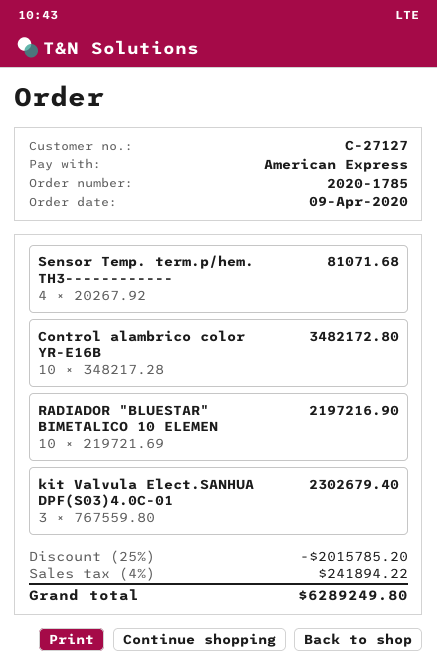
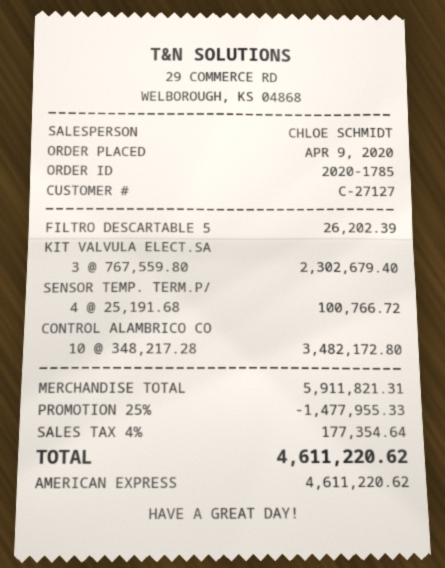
Sensor Temp. term.p/hem. TH3------------: 4 x 20267.92 = 81071.68 -> 4 x 25191.68 = 100766.72
RADIADOR "BLUESTAR" BIMETALICO 10 ELEMEN: 10 x 219721.69 = 2197216.90 -> none
FILTRO DESCARTABLE 5: none -> 1 x 26202.39 = 26202.39
discount: 25% = 2015785.20 -> 25% = 1477955.33
tax: 4% = 241894.22 -> 4% = 177354.64
total: 6289249.80 -> 4611220.62

